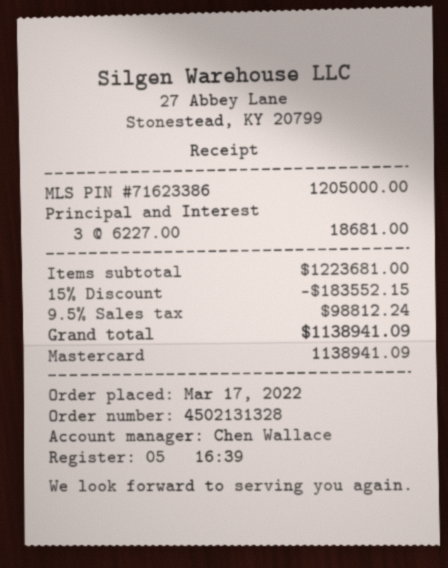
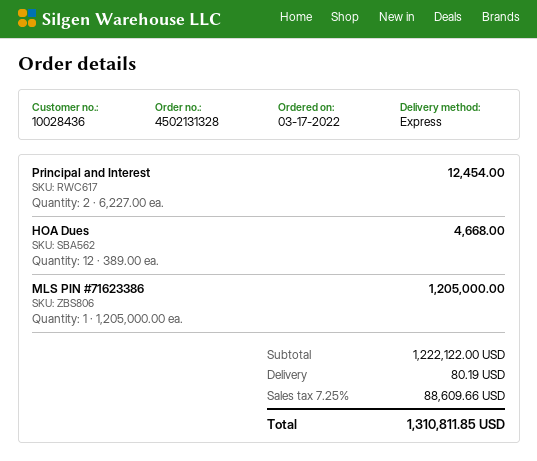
Principal and Interest: 3 x 6227.00 = 18681.00 -> 2 x 6227.00 = 12454.00
HOA Dues: none -> 12 x 389.00 = 4668.00
subtotal: 1223681.00 -> 1222122.00
discount: 15% = 183552.15 -> none
shipping: none -> 80.19
tax: 9.5% = 98812.24 -> 7.25% = 88609.66
total: 1138941.09 -> 1310811.85

